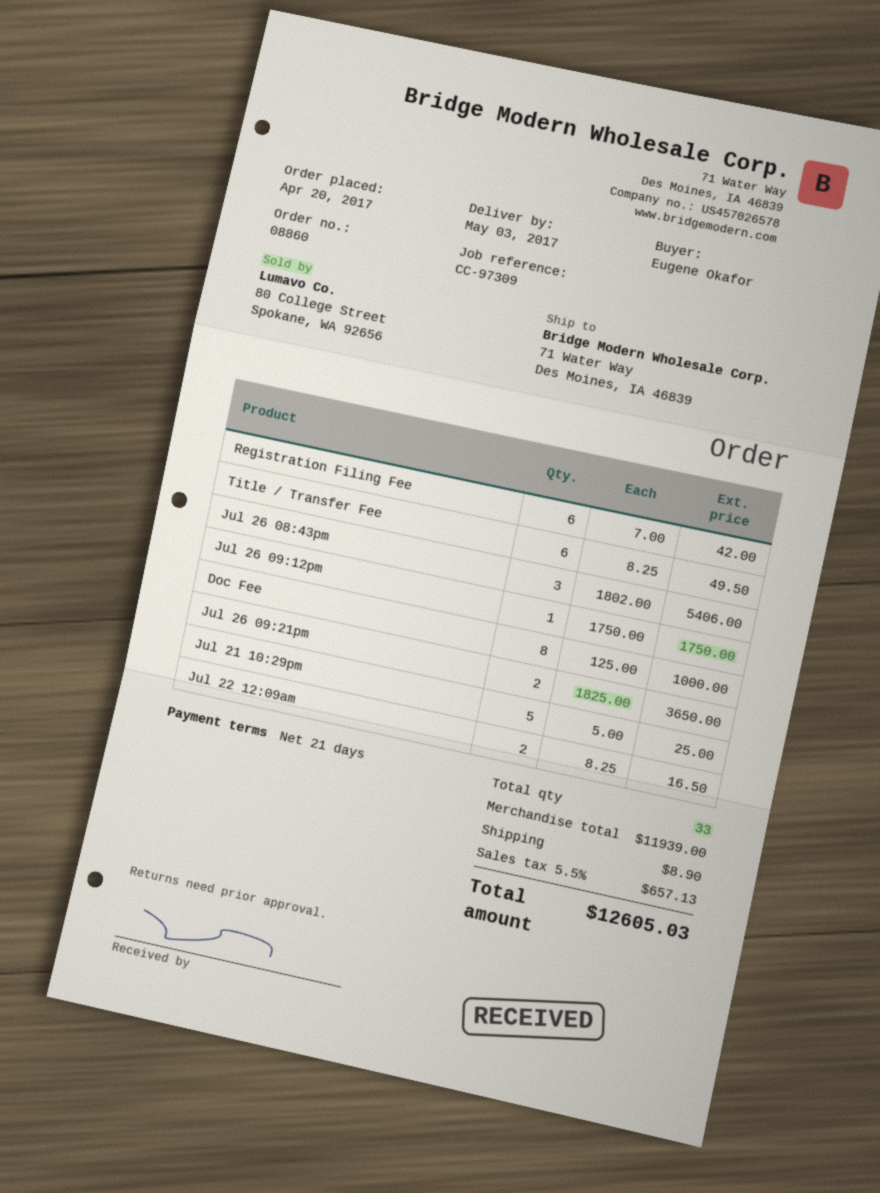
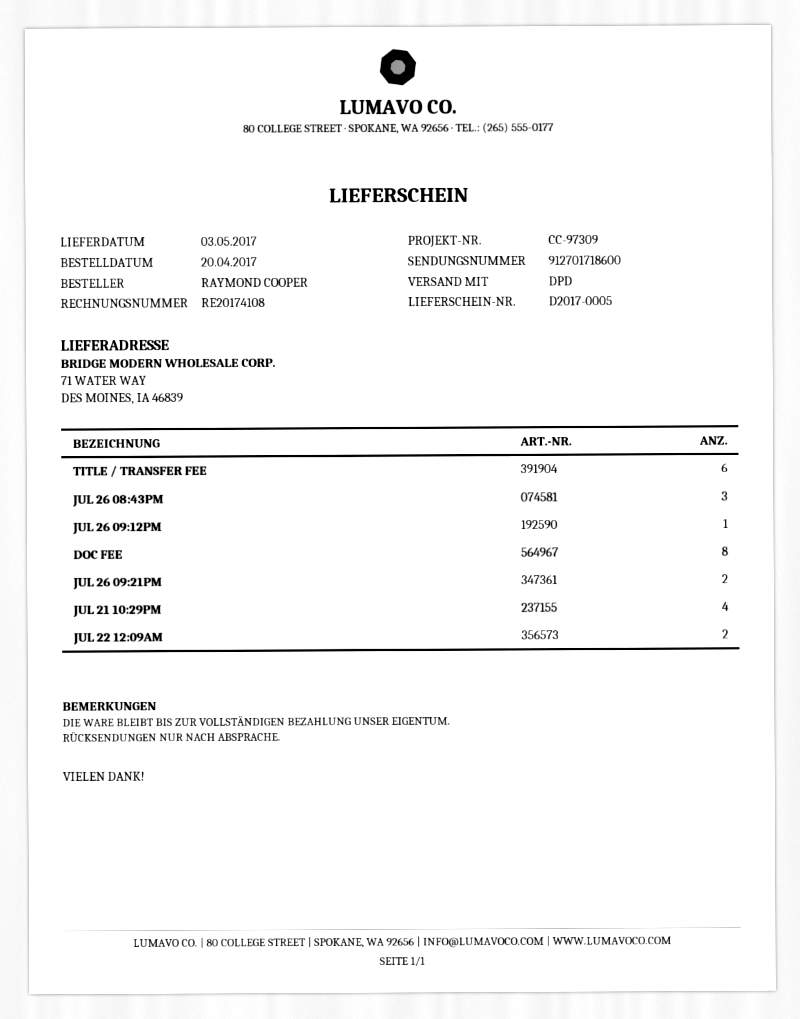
ordered by: Eugene Okafor -> RAYMOND COOPER
Registration Filing Fee: 6 -> none
Jul 21 10:29pm: 5 -> 4

